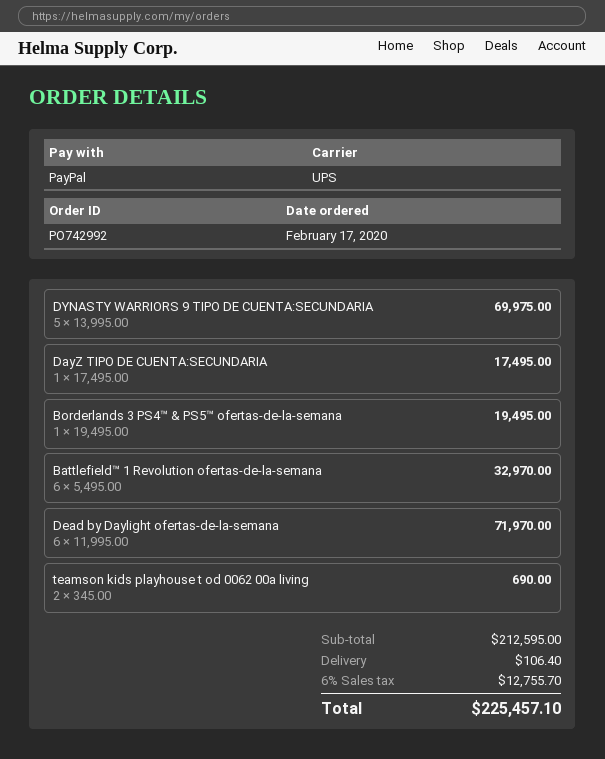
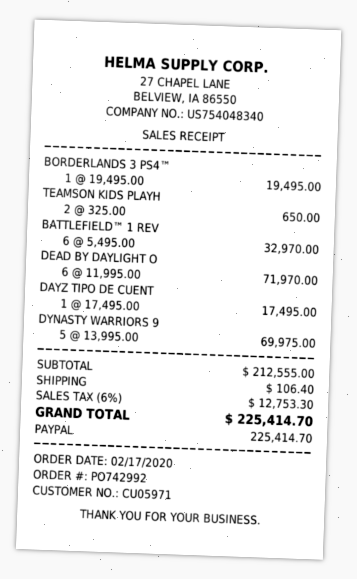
teamson kids playhouse t od 0062 00a living: 2 x 345.00 = 690.00 -> 2 x 325.00 = 650.00
subtotal: 212595.00 -> 212555.00
tax: 6% = 12755.70 -> 6% = 12753.30
total: 225457.10 -> 225414.70

